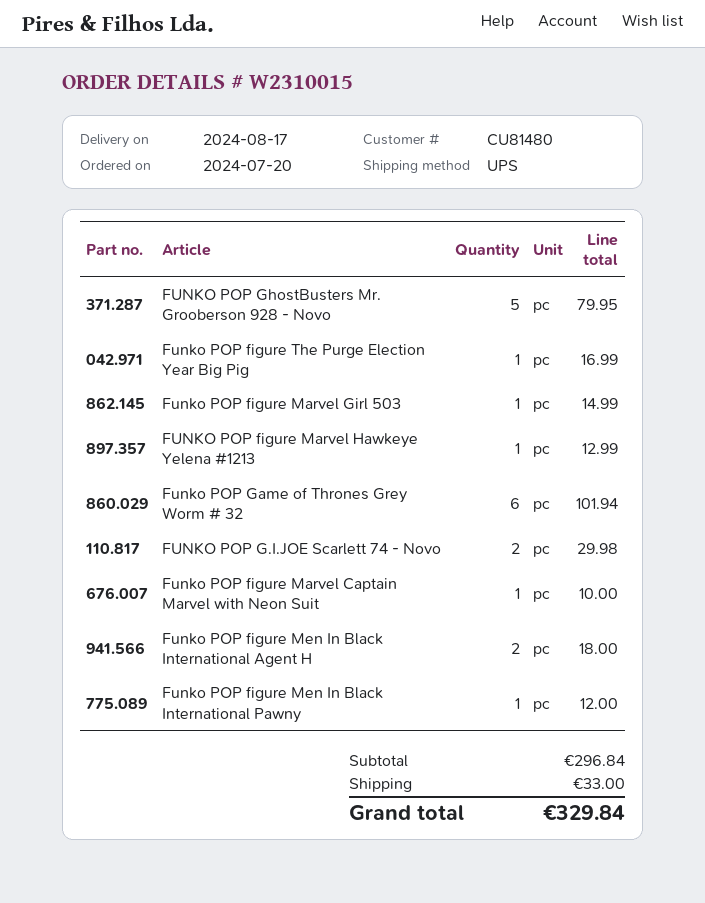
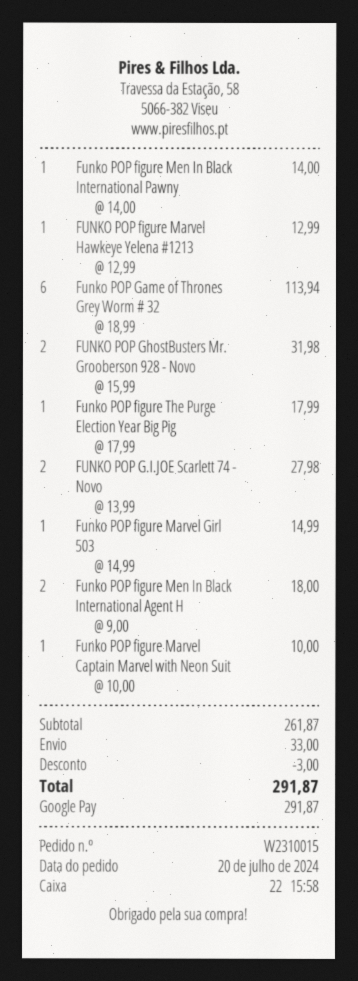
FUNKO POP GhostBusters Mr. Grooberson 928 - Novo: 5 for 79.95 -> 2 for 31.98
Funko POP figure The Purge Election Year Big Pig: 1 for 16.99 -> 1 for 17.99
Funko POP Game of Thrones Grey Worm # 32: 6 for 101.94 -> 6 for 113.94
FUNKO POP G.I.JOE Scarlett 74 - Novo: 2 for 29.98 -> 2 for 27.98
Funko POP figure Men In Black International Pawny: 1 for 12.00 -> 1 for 14.00
subtotal: 296.84 -> 261.87
discount: none -> 3.00
total: 329.84 -> 291.87

